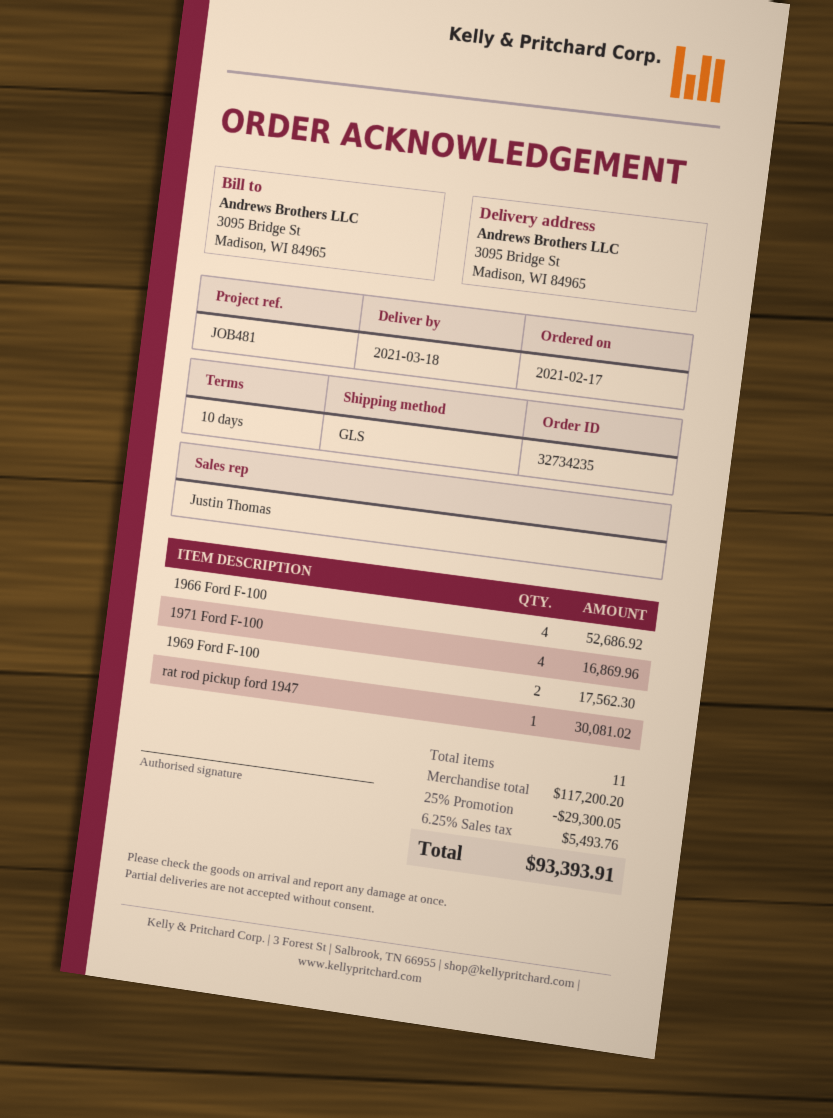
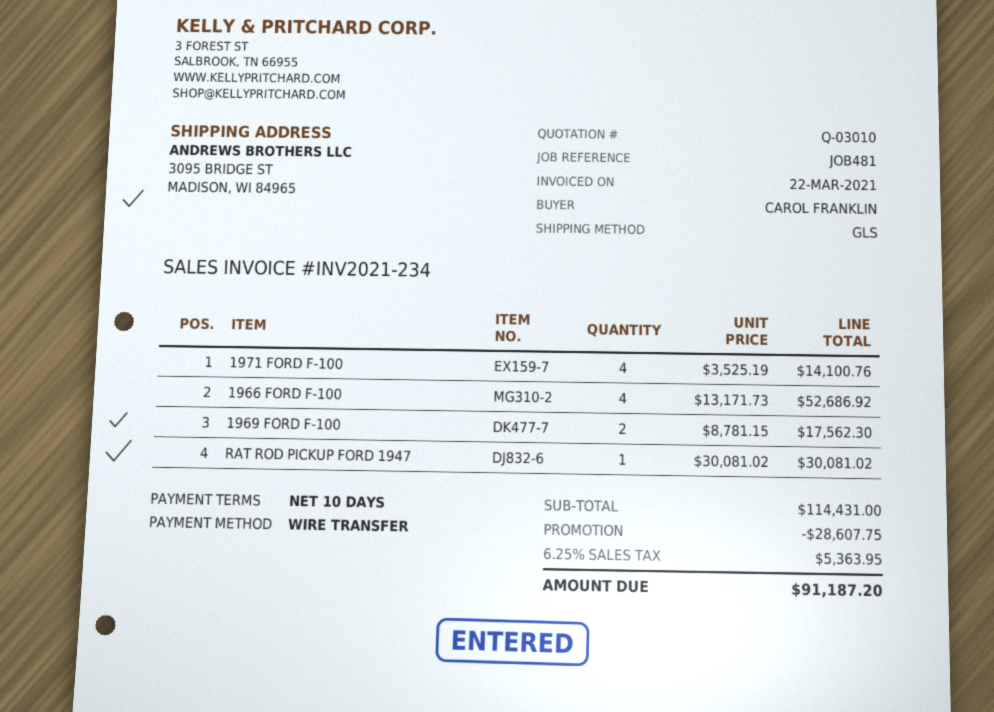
1971 Ford F-100: 4 for 16869.96 -> 4 for 14100.76
subtotal: 117200.20 -> 114431.00
discount: 29300.05 -> 28607.75
tax: 6.25% = 5493.76 -> 6.25% = 5363.95
total: 93393.91 -> 91187.20

